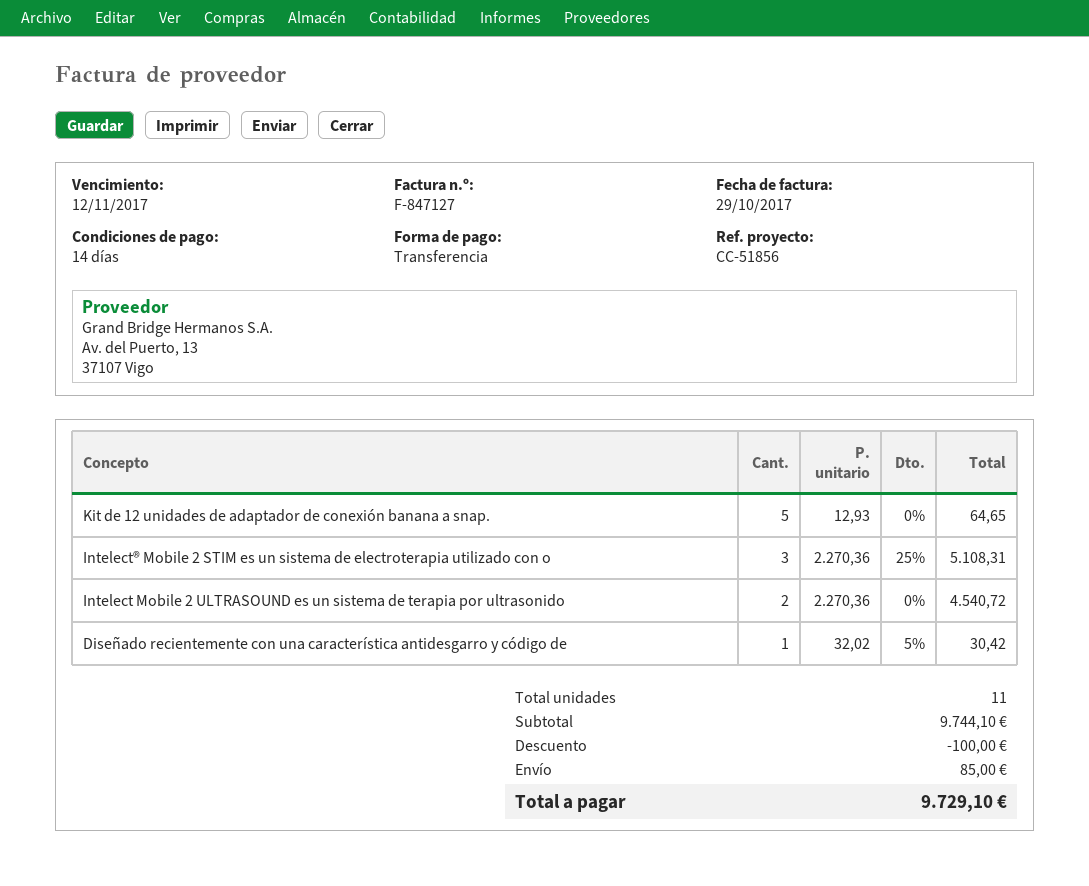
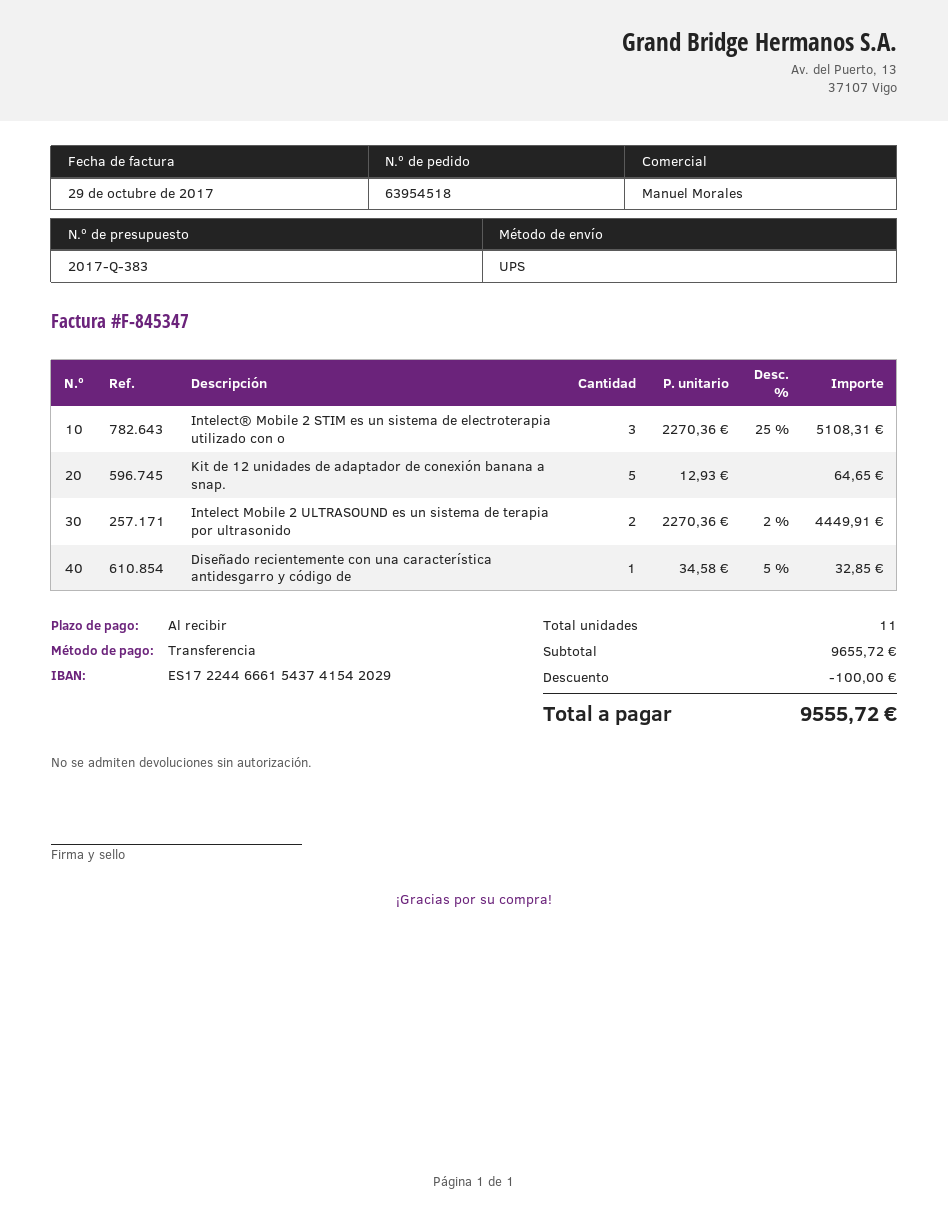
invoice number: F-847127 -> F-845347
payment terms: 14 days -> on receipt
Intelect Mobile 2 ULTRASOUND es un sistema de terapia por ultrasonido: 2 x 2270.36 = 4540.72 -> 2 x 2270.36 - 2% = 4449.91
Diseñado recientemente con una característica antidesgarro y código de: 1 x 32.02 - 5% = 30.42 -> 1 x 34.58 - 5% = 32.85
subtotal: 9744.10 -> 9655.72
shipping: 85.00 -> none
total: 9729.10 -> 9555.72

